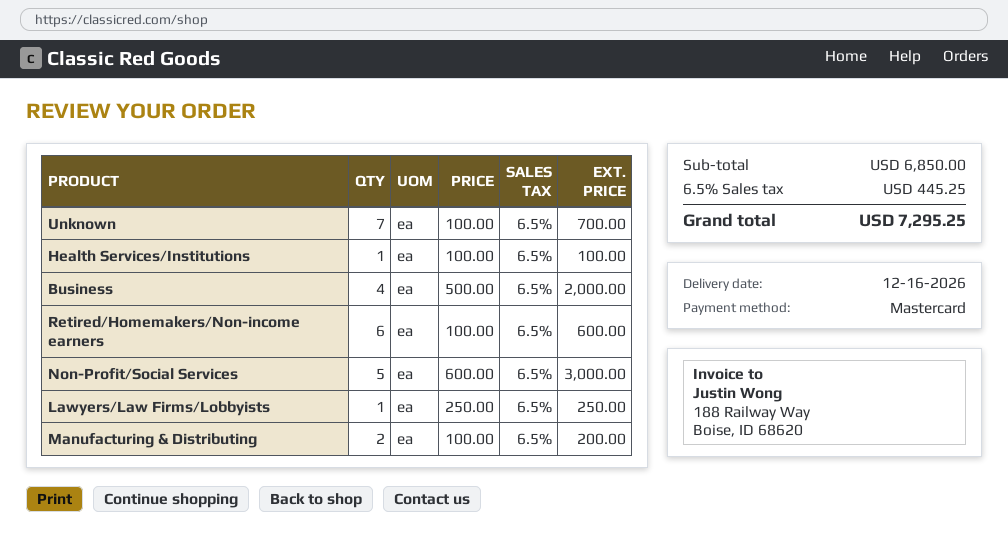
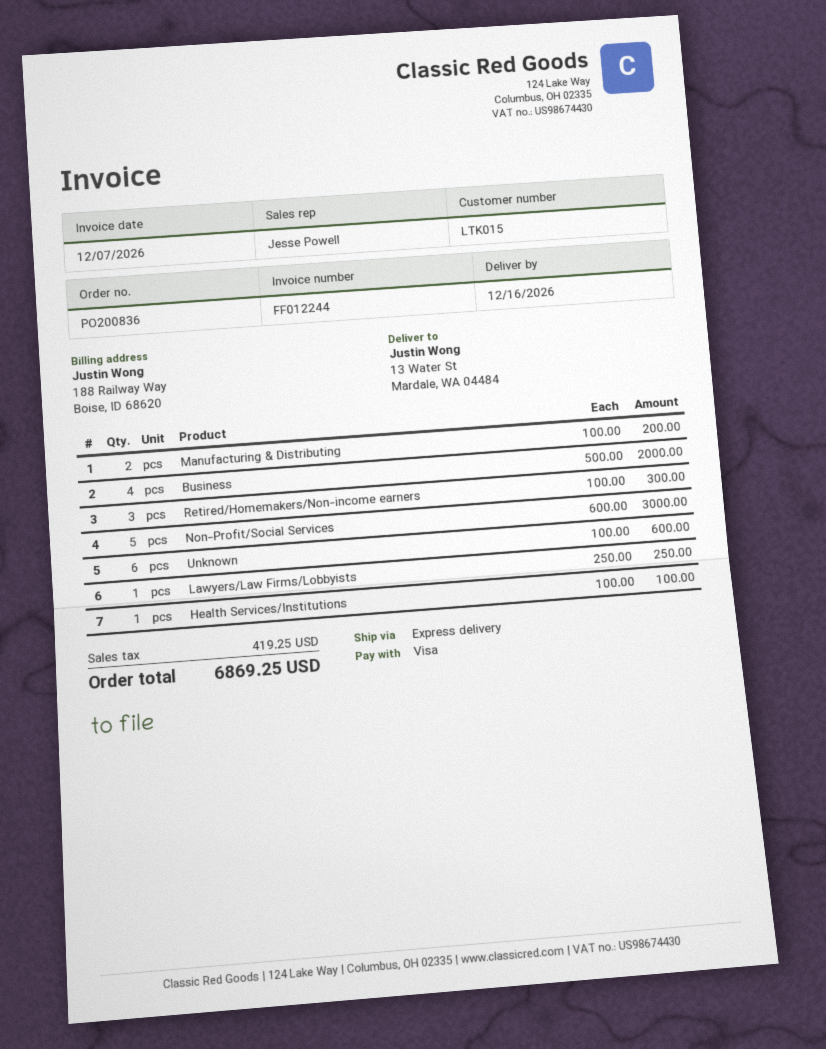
payment method: Mastercard -> Visa
Unknown: 7 x 100.00 = 700.00 -> 6 x 100.00 = 600.00
Retired/Homemakers/Non-income earners: 6 x 100.00 = 600.00 -> 3 x 100.00 = 300.00
tax: 445.25 -> 419.25
total: 7295.25 -> 6869.25

